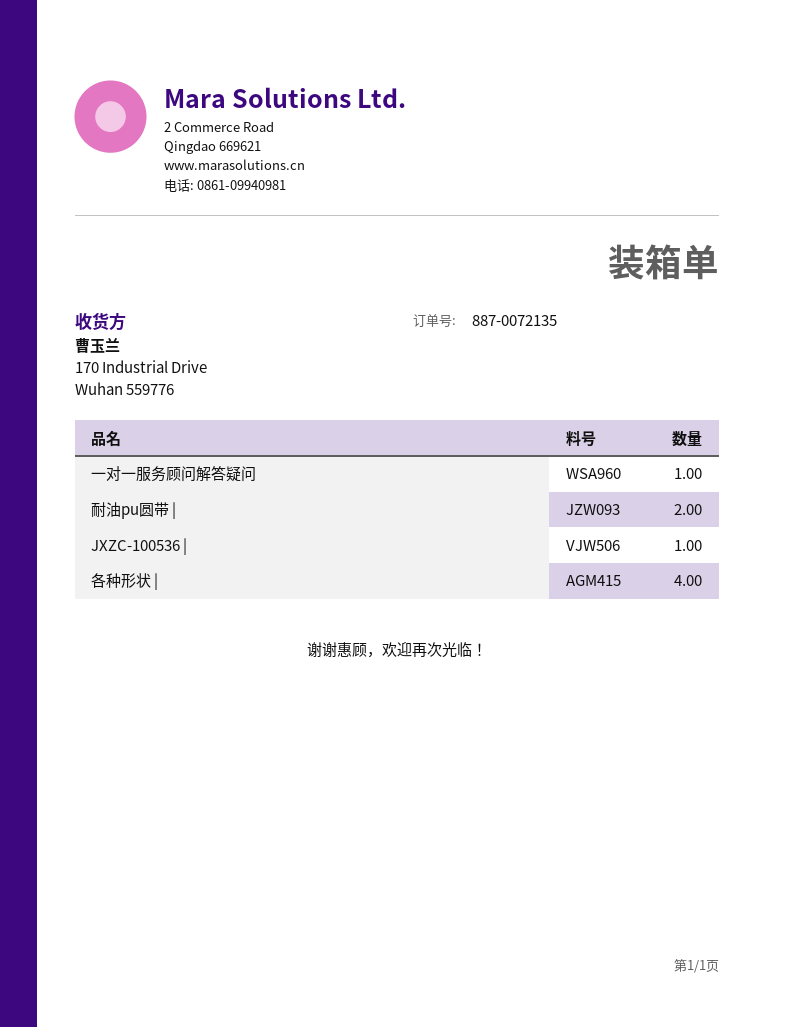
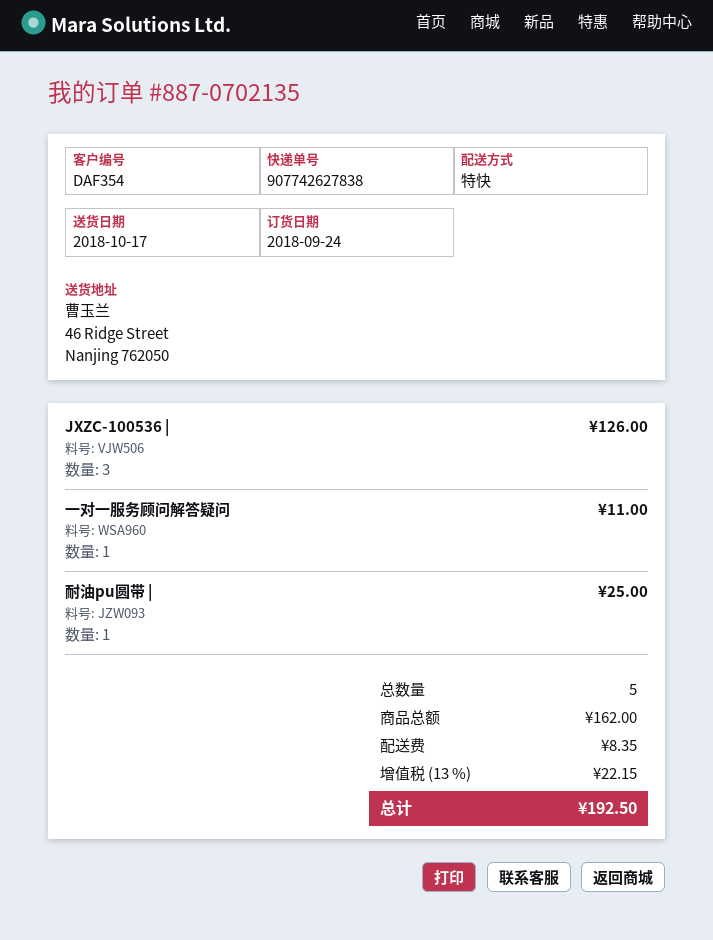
order number: 887-0072135 -> 887-0702135
ship to: 170 Industrial Drive, Wuhan 559776 -> 46 Ridge Street, Nanjing 762050
耐油pu圆带 |: 2 -> 1
JXZC-100536 |: 1 -> 3
各种形状 |: 4 -> none

